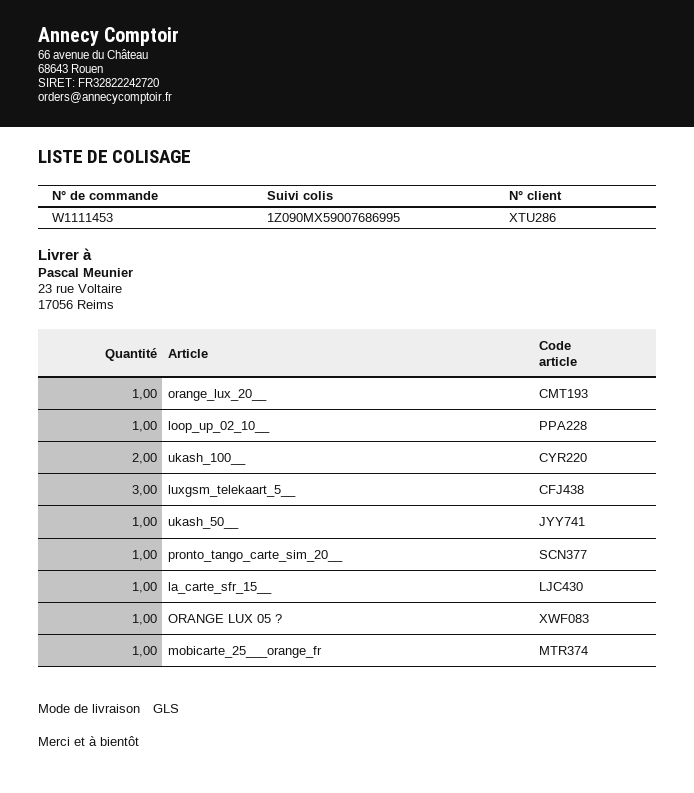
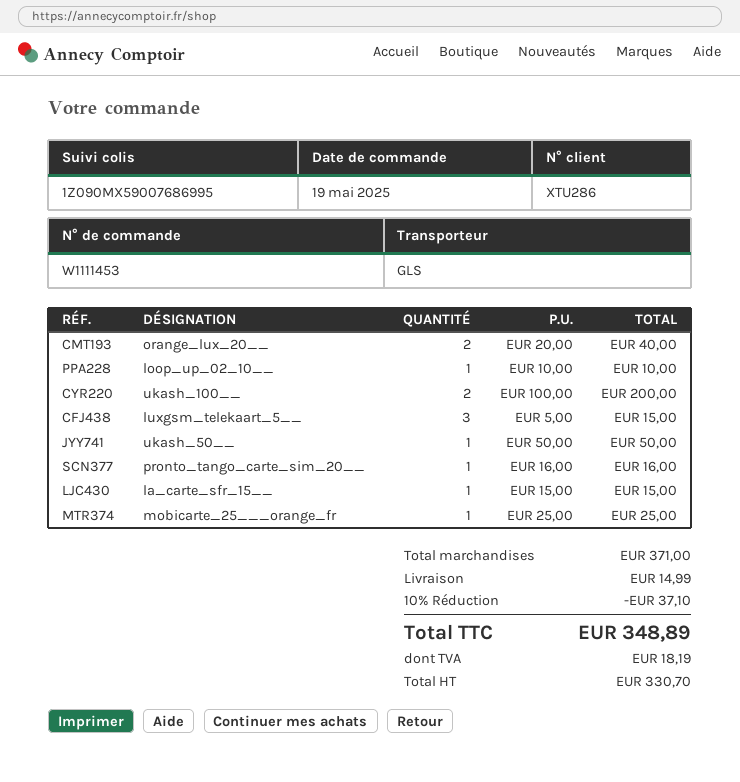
orange_lux_20__: 1 -> 2
ORANGE LUX 05 ?: 1 -> none

